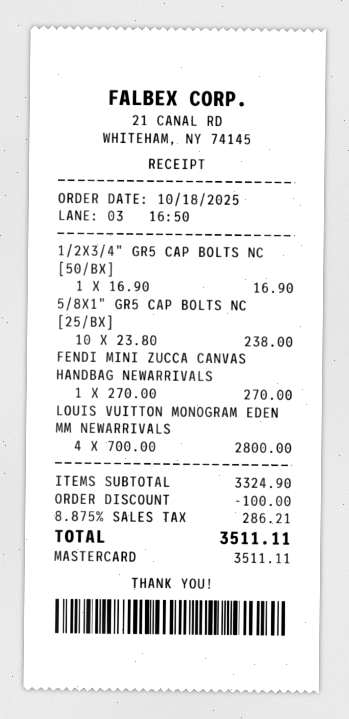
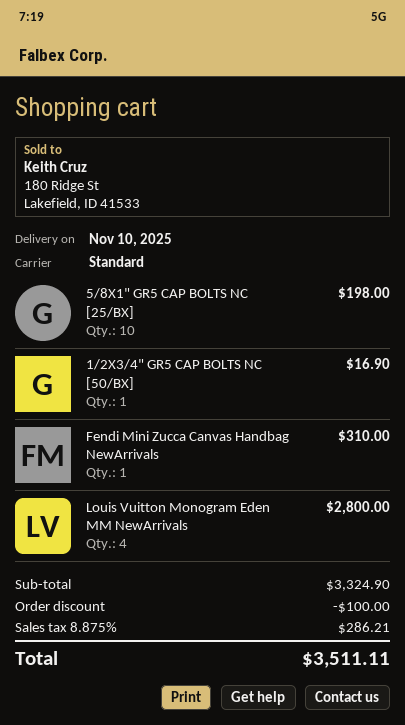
5/8X1" GR5 CAP BOLTS NC [25/BX]: 10 for 238.00 -> 10 for 198.00
FENDI MINI ZUCCA CANVAS HANDBAG NEWARRIVALS: 1 for 270.00 -> 1 for 310.00

